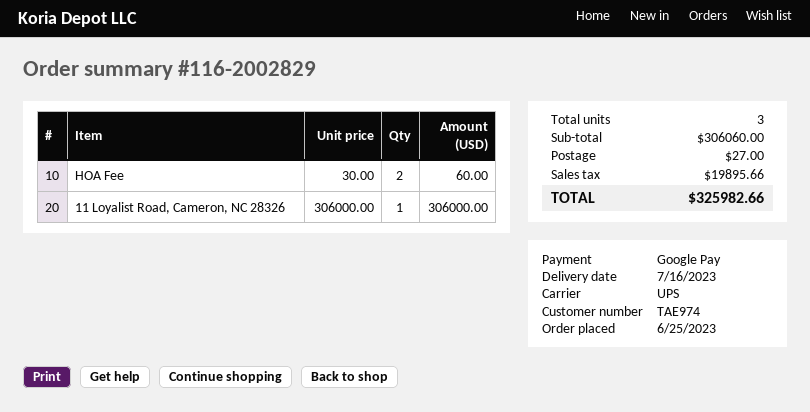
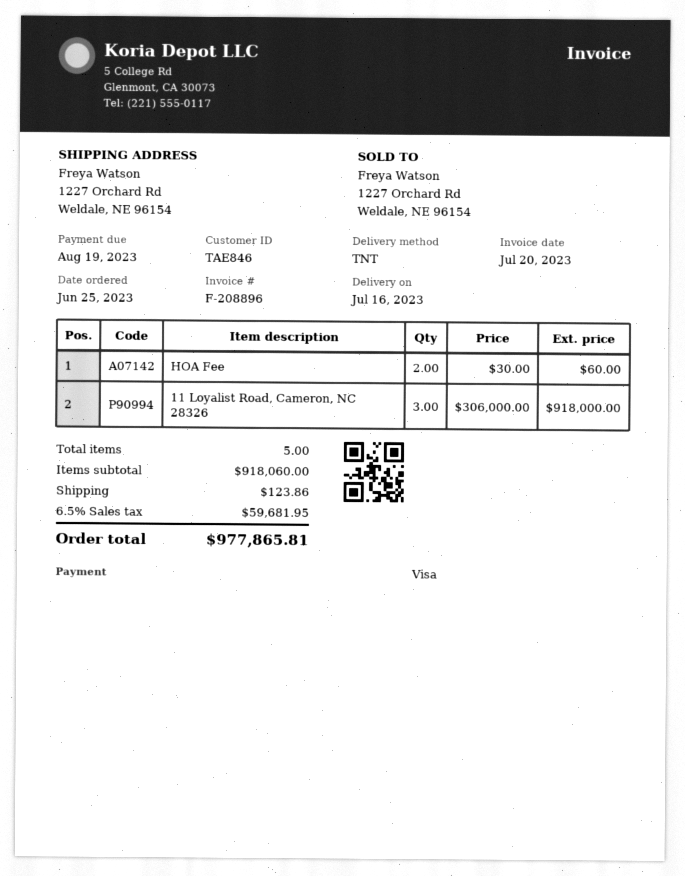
customer number: TAE974 -> TAE846
payment method: Google Pay -> Visa
shipping method: UPS -> TNT
11 Loyalist Road, Cameron, NC 28326: 1 x 306000.00 = 306000.00 -> 3 x 306000.00 = 918000.00
total quantity: 3 -> 5
subtotal: 306060.00 -> 918060.00
shipping: 27.00 -> 123.86
tax: 19895.66 -> 59681.95
total: 325982.66 -> 977865.81

